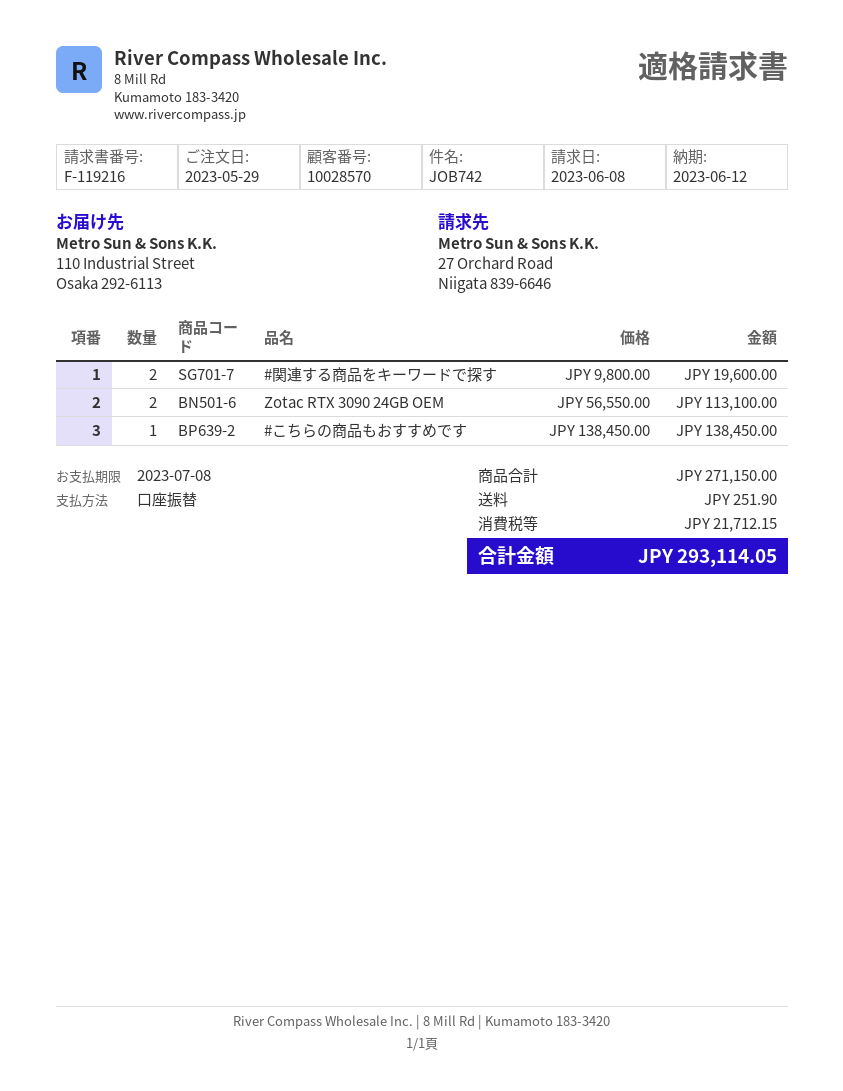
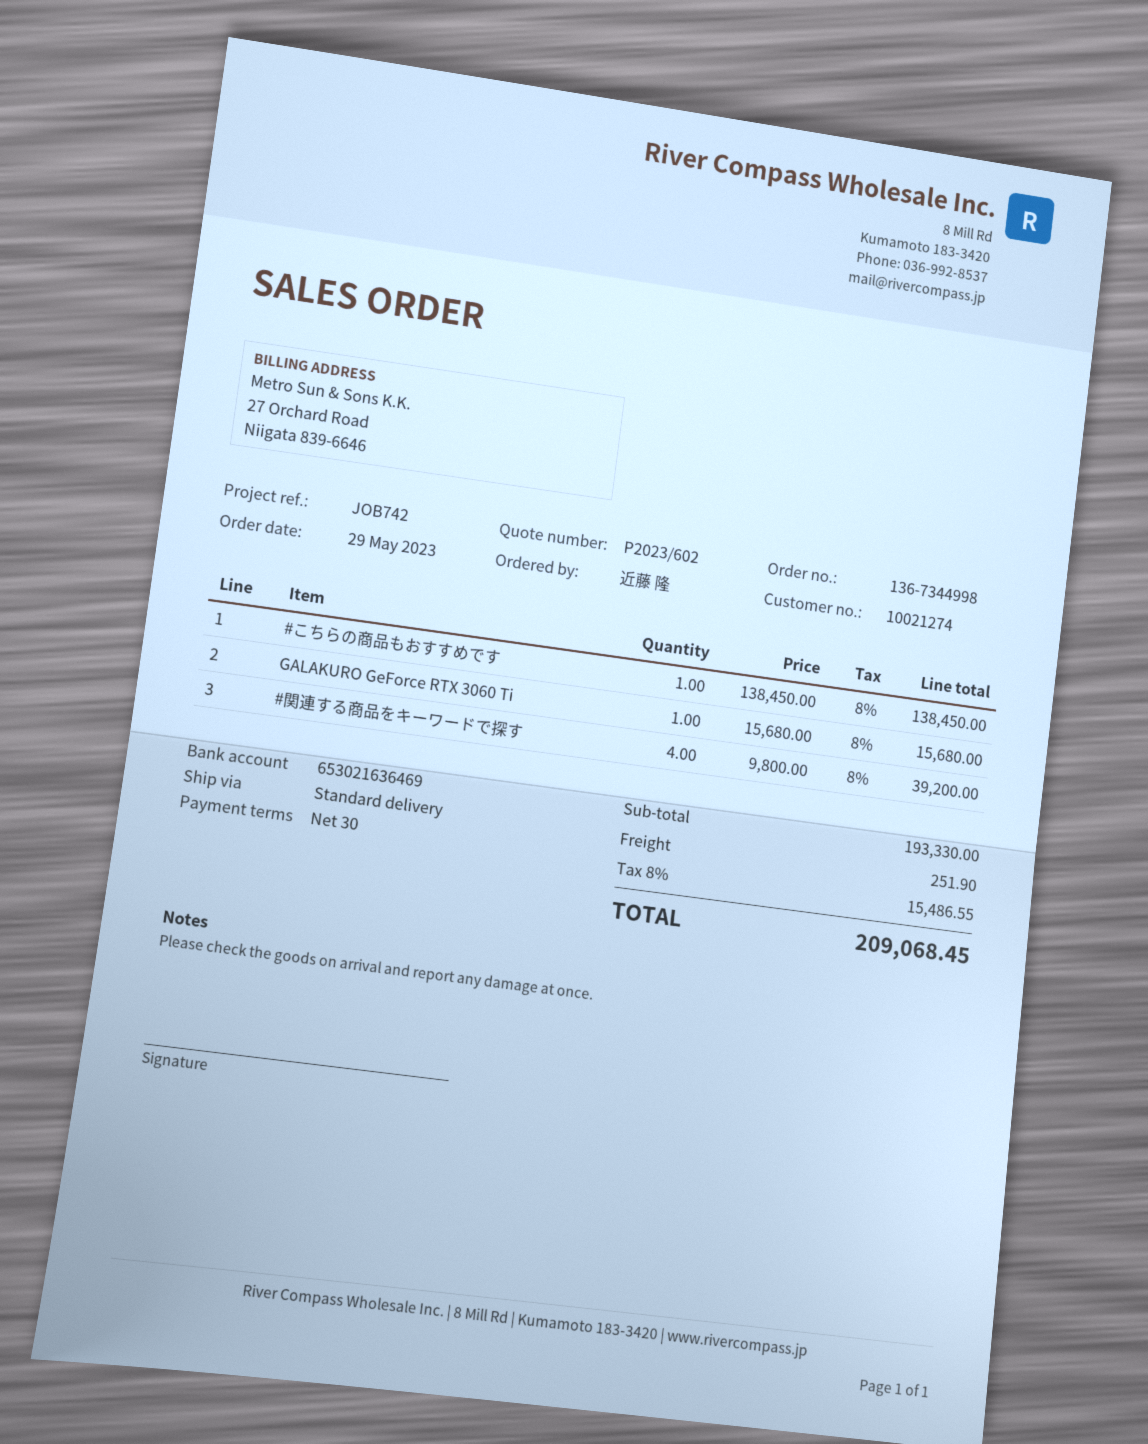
customer number: 10028570 -> 10021274
#関連する商品をキーワードで探す: 2 x 9800.00 = 19600.00 -> 4 x 9800.00 = 39200.00
Zotac RTX 3090 24GB OEM: 2 x 56550.00 = 113100.00 -> none
GALAKURO GeForce RTX 3060 Ti: none -> 1 x 15680.00 = 15680.00
subtotal: 271150.00 -> 193330.00
tax: 21712.15 -> 15486.55
total: 293114.05 -> 209068.45

